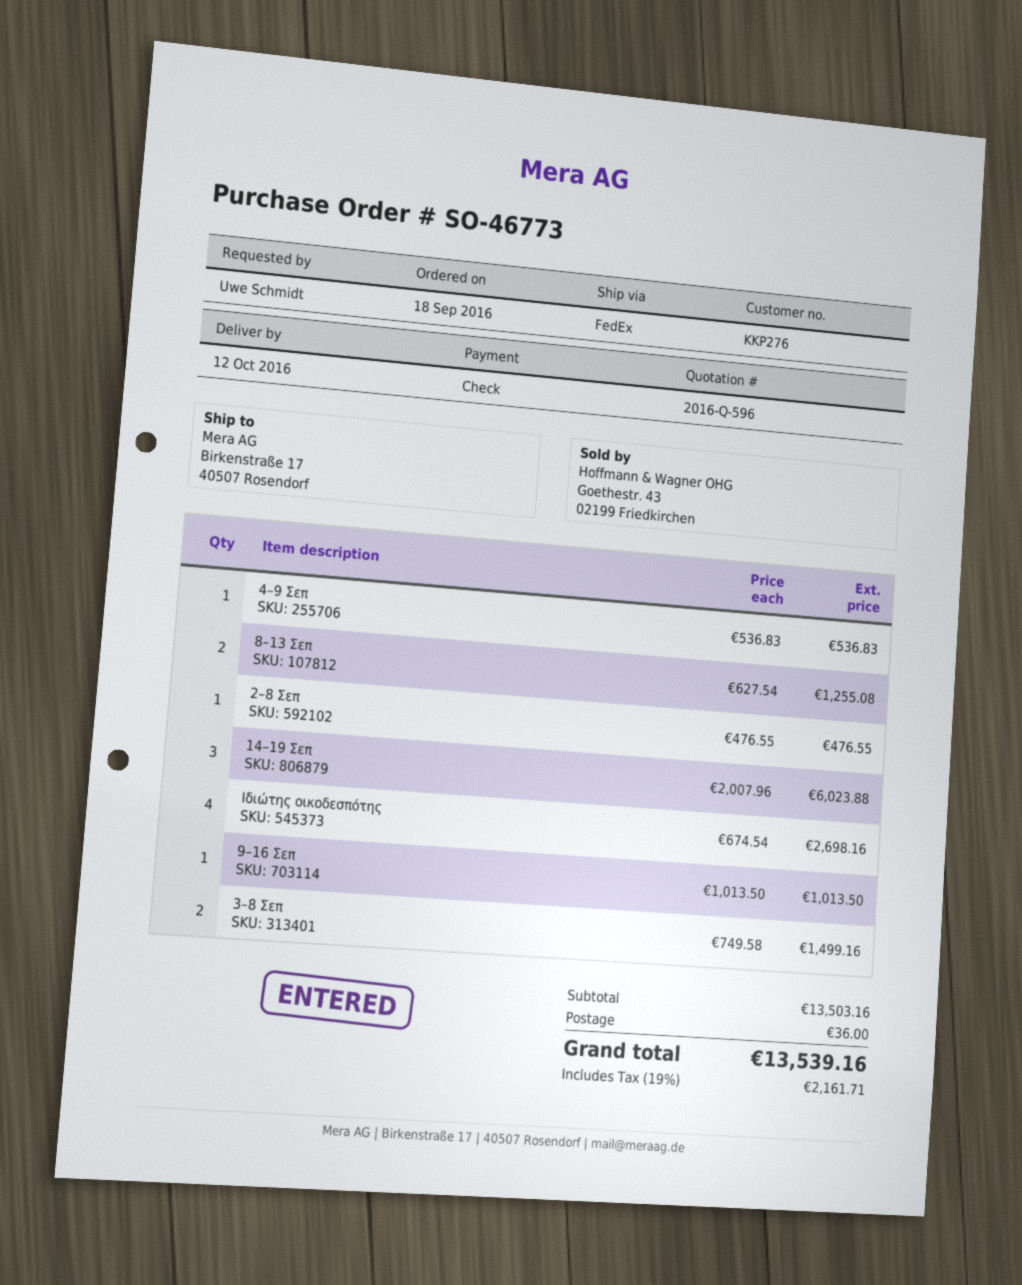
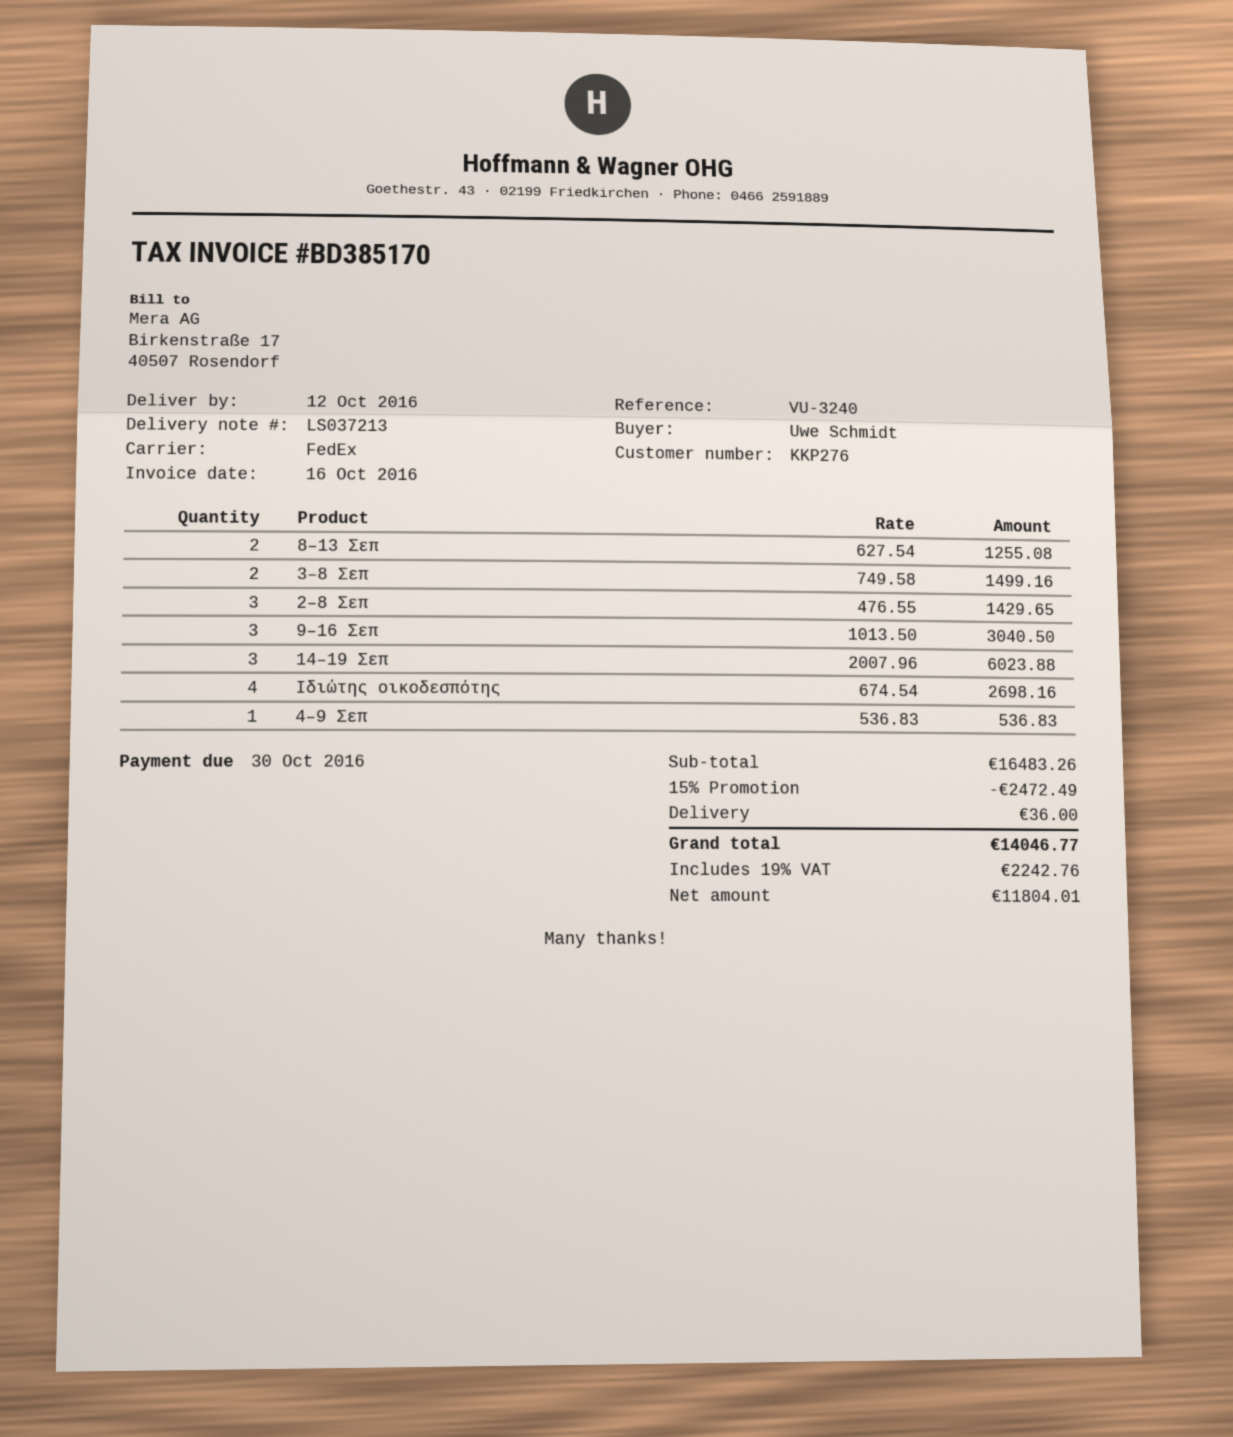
2–8 Σεπ: 1 x 476.55 = 476.55 -> 3 x 476.55 = 1429.65
9–16 Σεπ: 1 x 1013.50 = 1013.50 -> 3 x 1013.50 = 3040.50
subtotal: 13503.16 -> 16483.26
discount: none -> 15% = 2472.49
tax: 19% = 2161.71 -> 19% = 2242.76
total: 13539.16 -> 14046.77

